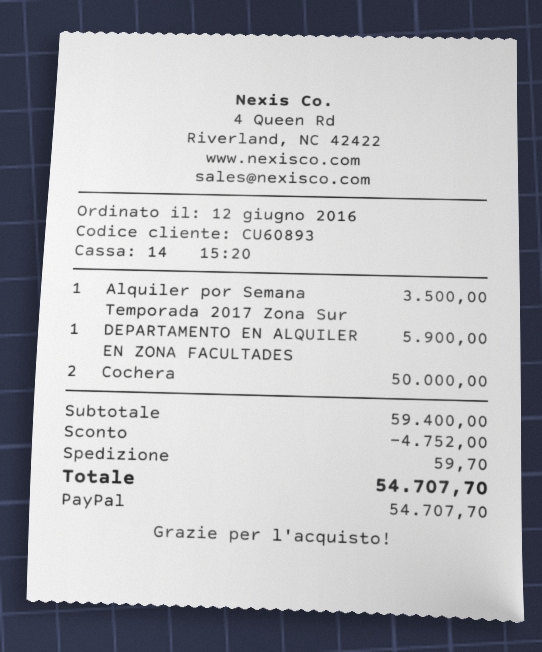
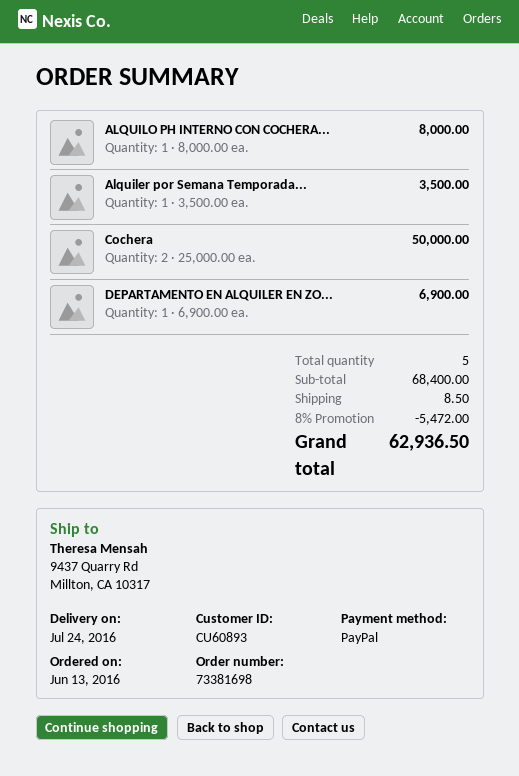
order date: 2016-06-12 -> 2016-06-13
DEPARTAMENTO EN ALQUILER EN ZONA FACULTADES: 1 for 5900.00 -> 1 for 6900.00
ALQUILO PH INTERNO CON COCHERA...: none -> 1 for 8000.00
subtotal: 59400.00 -> 68400.00
discount: 4752.00 -> 5472.00
shipping: 59.70 -> 8.50
total: 54707.70 -> 62936.50

